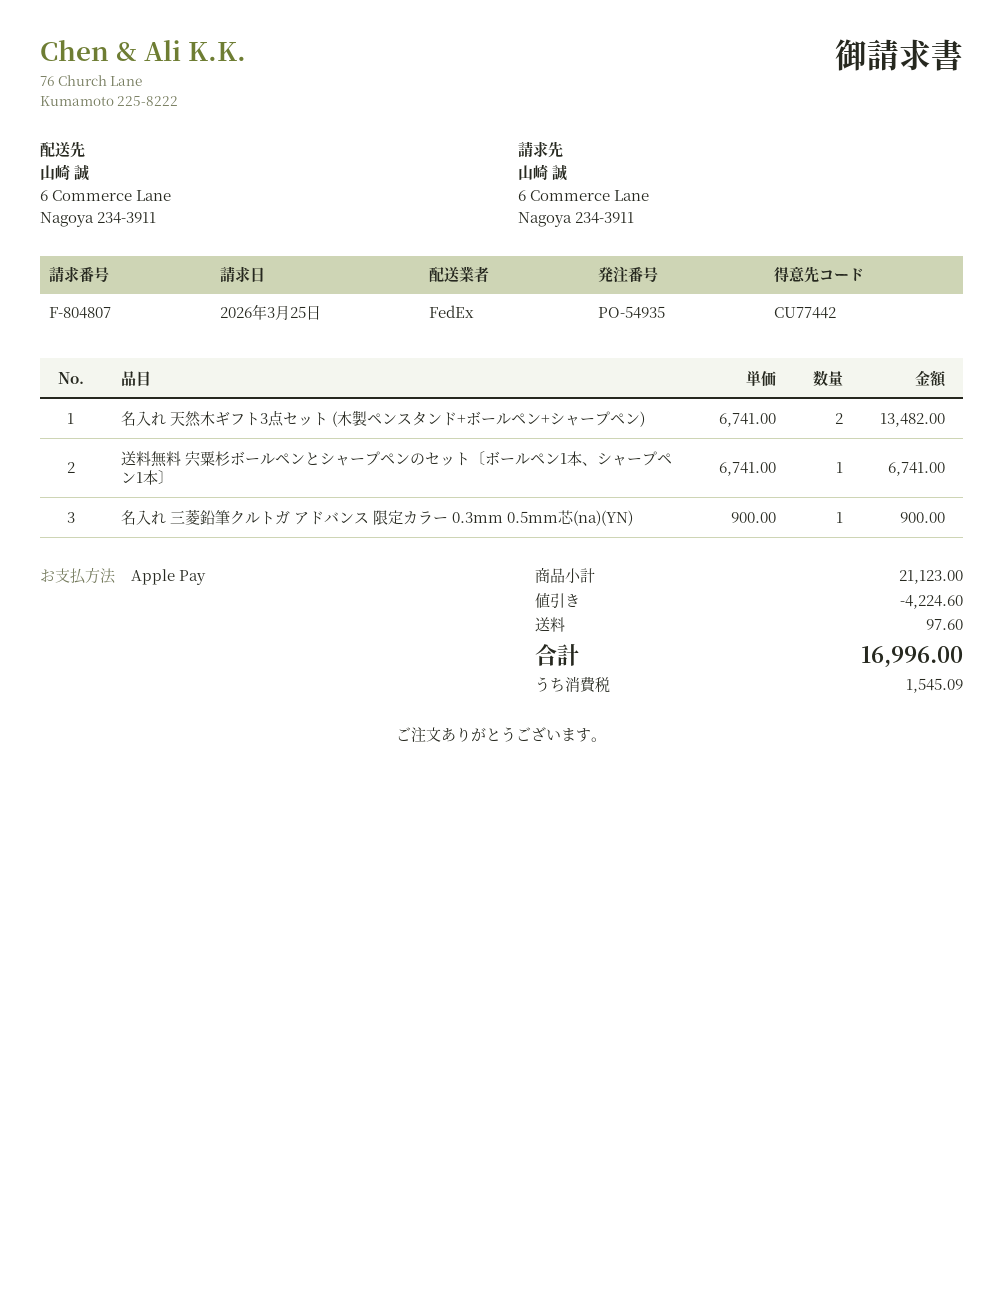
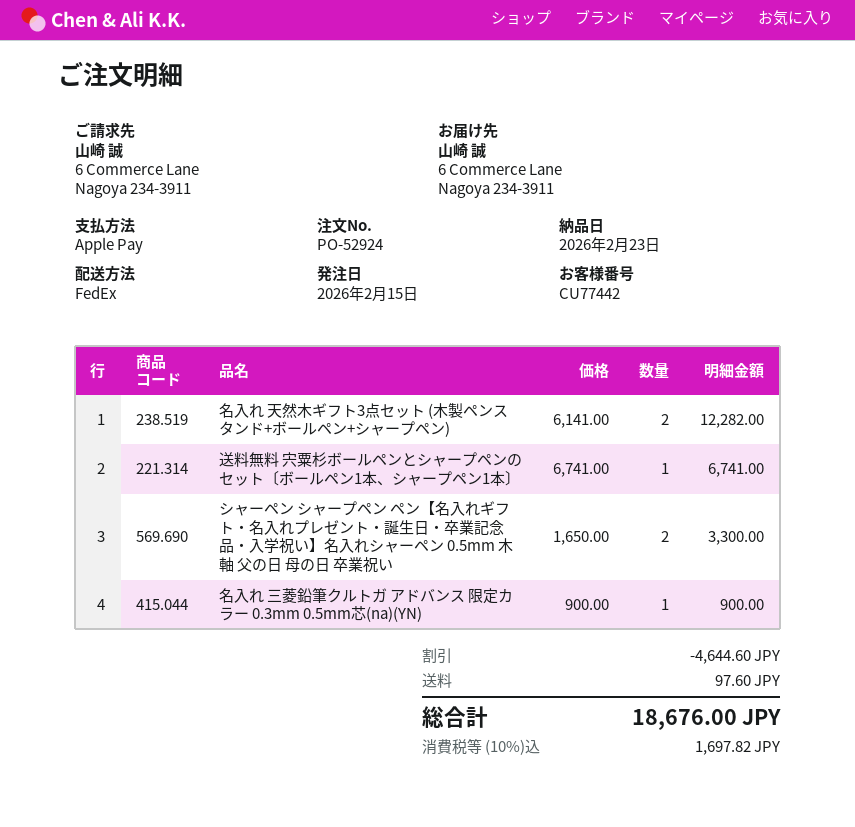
order number: PO-54935 -> PO-52924
名入れ 天然木ギフト3点セット (木製ペンスタンド+ボールペン+シャープペン): 2 x 6741.00 = 13482.00 -> 2 x 6141.00 = 12282.00
シャーペン シャープペン ペン【名入れギフト・名入れプレゼント・誕生日・卒業記念品・入学祝い】名入れシャーペン 0.5mm 木軸 父の日 母の日 卒業祝い: none -> 2 x 1650.00 = 3300.00
discount: 4224.60 -> 4644.60
tax: 1545.09 -> 1697.82
total: 16996.00 -> 18676.00

